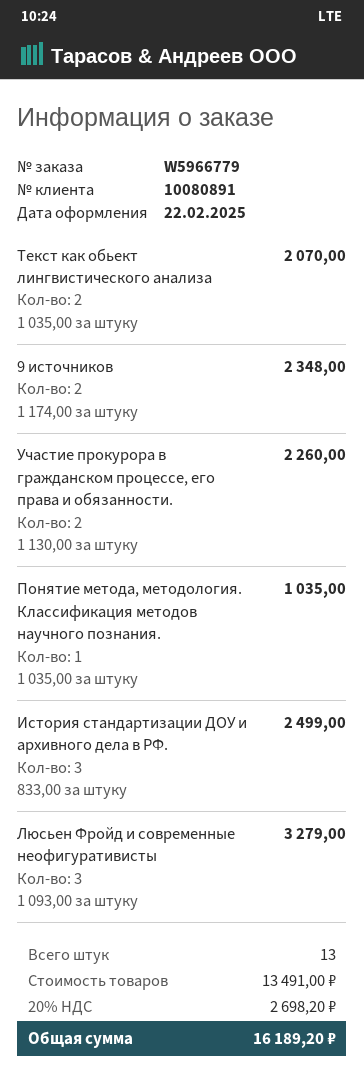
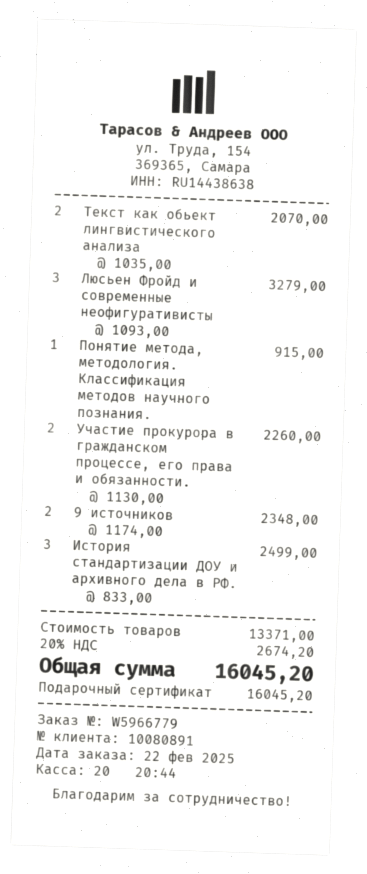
Понятие метода, методология. Классификация методов научного познания.: 1 x 1035.00 = 1035.00 -> 1 x 915.00 = 915.00
subtotal: 13491.00 -> 13371.00
tax: 20% = 2698.20 -> 20% = 2674.20
total: 16189.20 -> 16045.20

